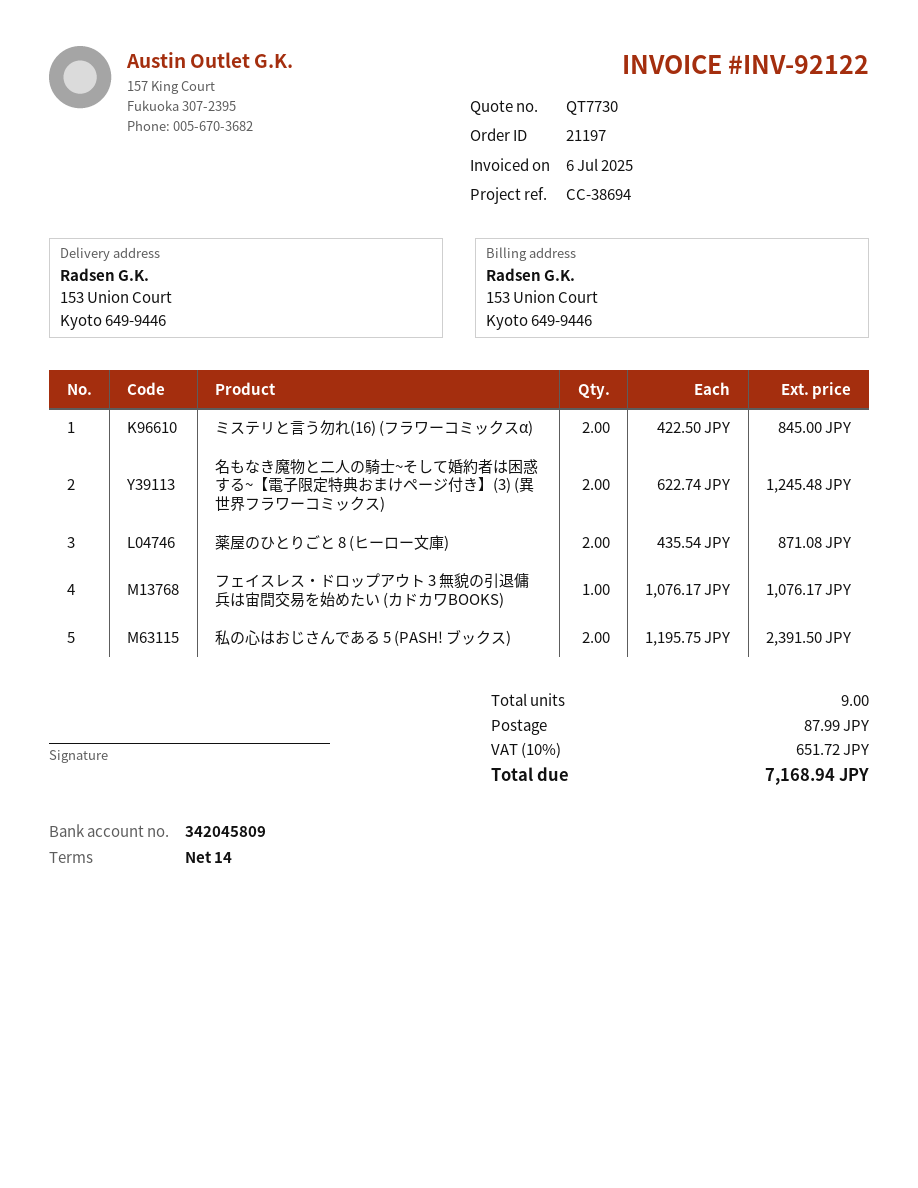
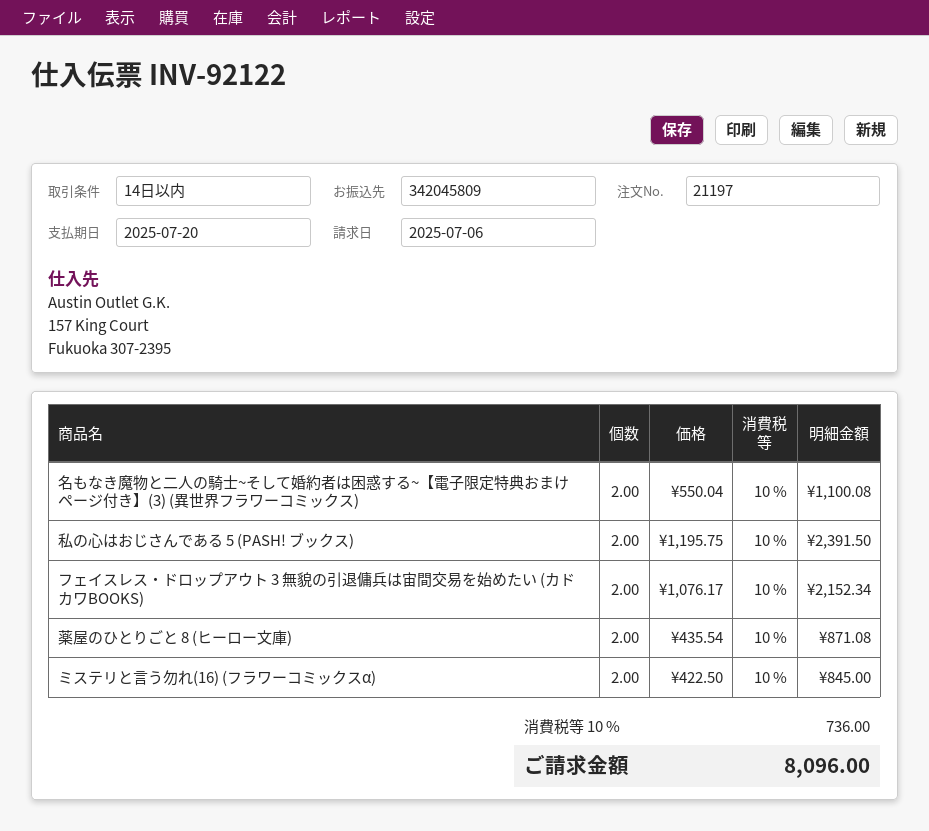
名もなき魔物と二人の騎士~そして婚約者は困惑する~【電子限定特典おまけページ付き】(3) (異世界フラワーコミックス): 2 x 622.74 = 1245.48 -> 2 x 550.04 = 1100.08
フェイスレス・ドロップアウト 3 無貌の引退傭兵は宙間交易を始めたい (カドカワBOOKS): 1 x 1076.17 = 1076.17 -> 2 x 1076.17 = 2152.34
shipping: 87.99 -> none
tax: 10% = 651.72 -> 10% = 736.00
total: 7168.94 -> 8096.00

